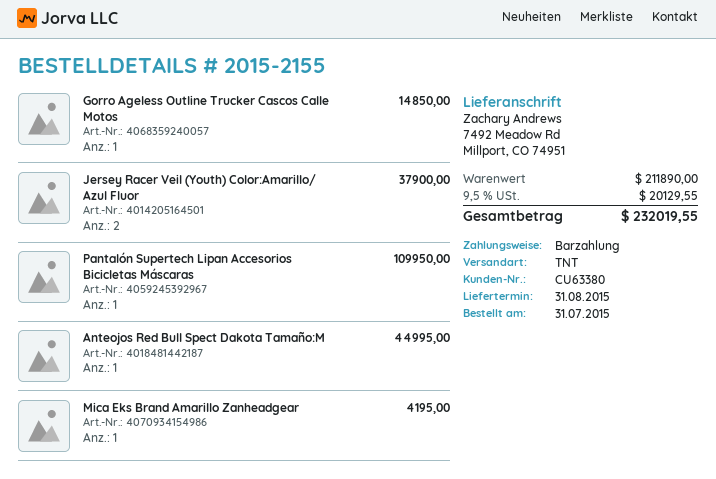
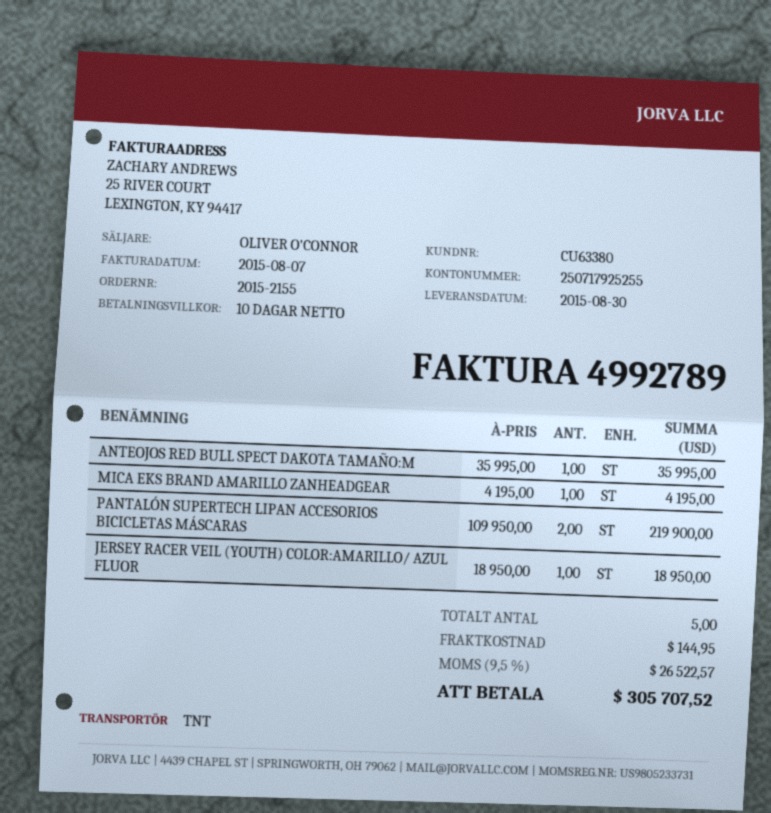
delivery date: 2015-08-31 -> 2015-08-30
Gorro Ageless Outline Trucker Cascos Calle Motos: 1 for 14850.00 -> none
Jersey Racer Veil (Youth) Color:Amarillo/ Azul Fluor: 2 for 37900.00 -> 1 for 18950.00
Pantalón Supertech Lipan Accesorios Bicicletas Máscaras: 1 for 109950.00 -> 2 for 219900.00
Anteojos Red Bull Spect Dakota Tamaño:M: 1 for 44995.00 -> 1 for 35995.00
shipping: none -> 144.95
tax: 9.5% = 20129.55 -> 9.5% = 26522.57
total: 232019.55 -> 305707.52

